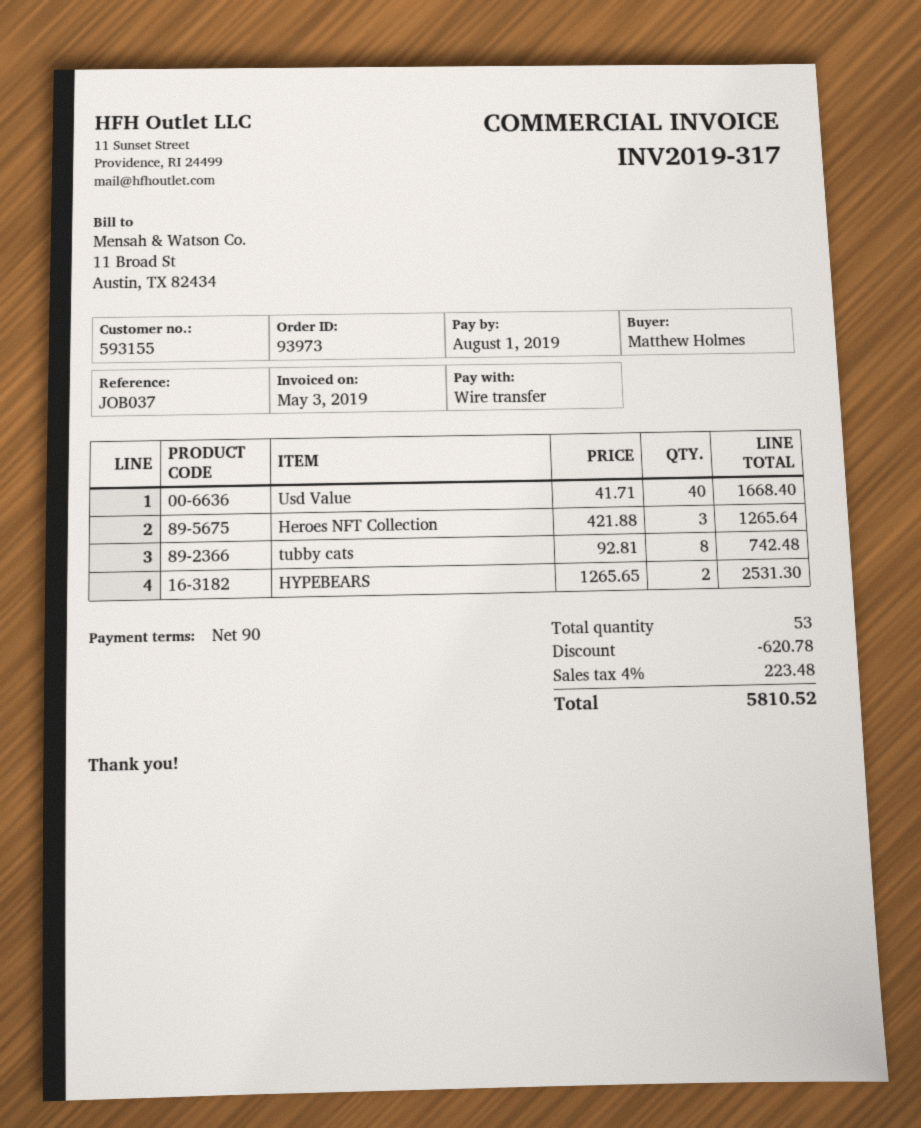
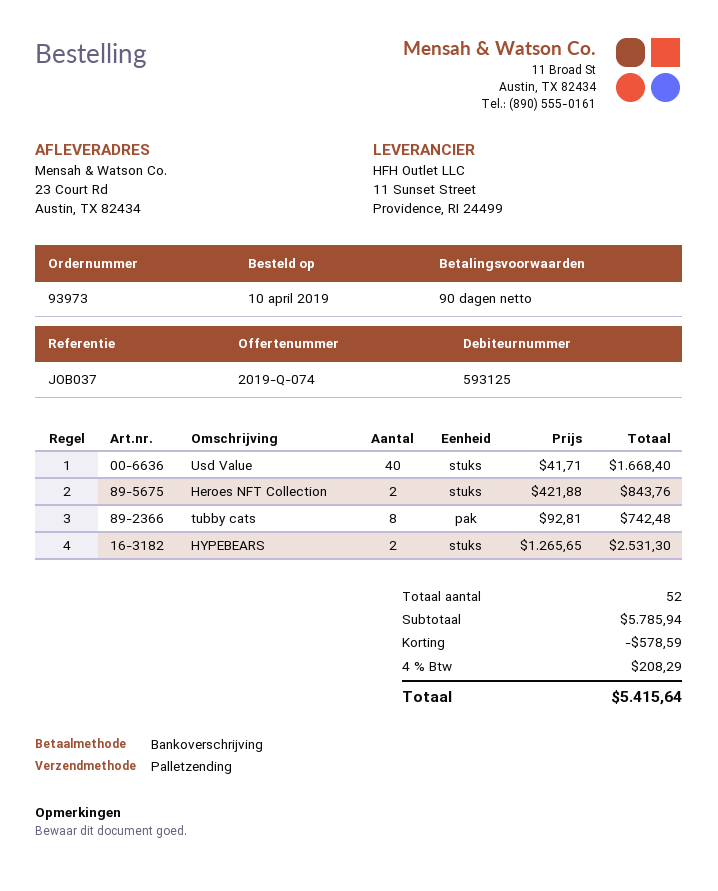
customer number: 593155 -> 593125
Heroes NFT Collection: 3 x 421.88 = 1265.64 -> 2 x 421.88 = 843.76
total quantity: 53 -> 52
discount: 620.78 -> 578.59
tax: 4% = 223.48 -> 4% = 208.29
total: 5810.52 -> 5415.64

